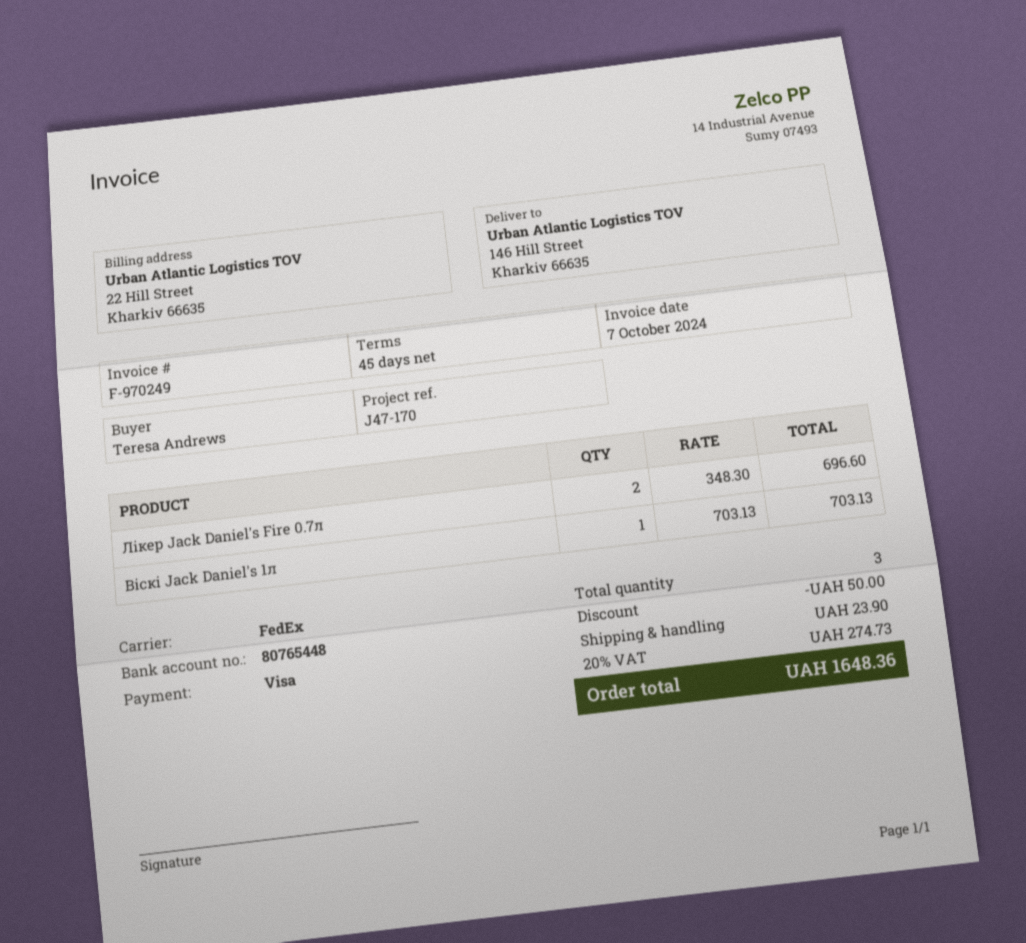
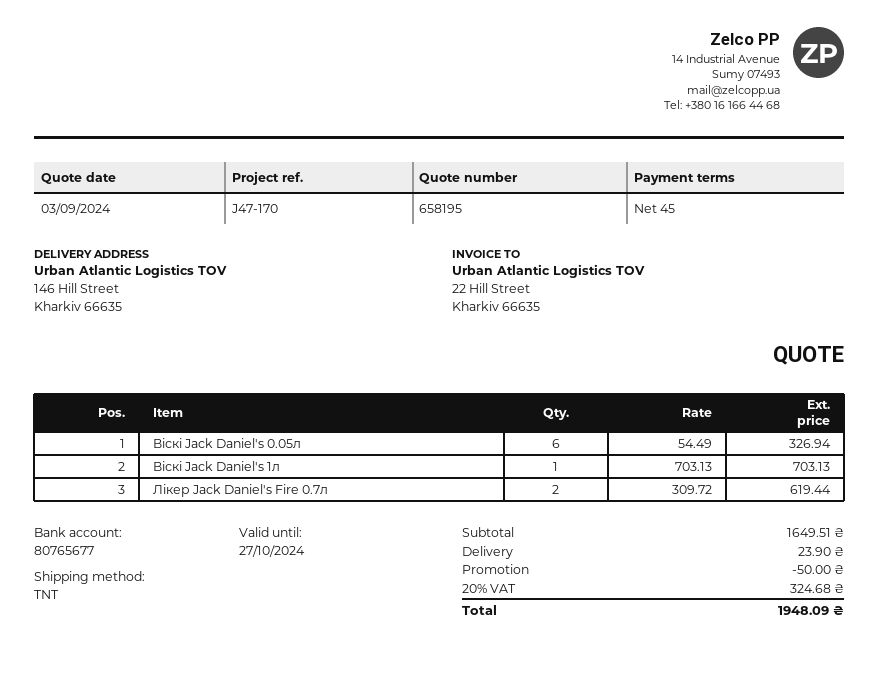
bank account: 80765448 -> 80765677
shipping method: FedEx -> TNT
Лікер Jack Daniel's Fire 0.7л: 2 x 348.30 = 696.60 -> 2 x 309.72 = 619.44
Віскі Jack Daniel's 0.05л: none -> 6 x 54.49 = 326.94
tax: 20% = 274.73 -> 20% = 324.68
total: 1648.36 -> 1948.09

